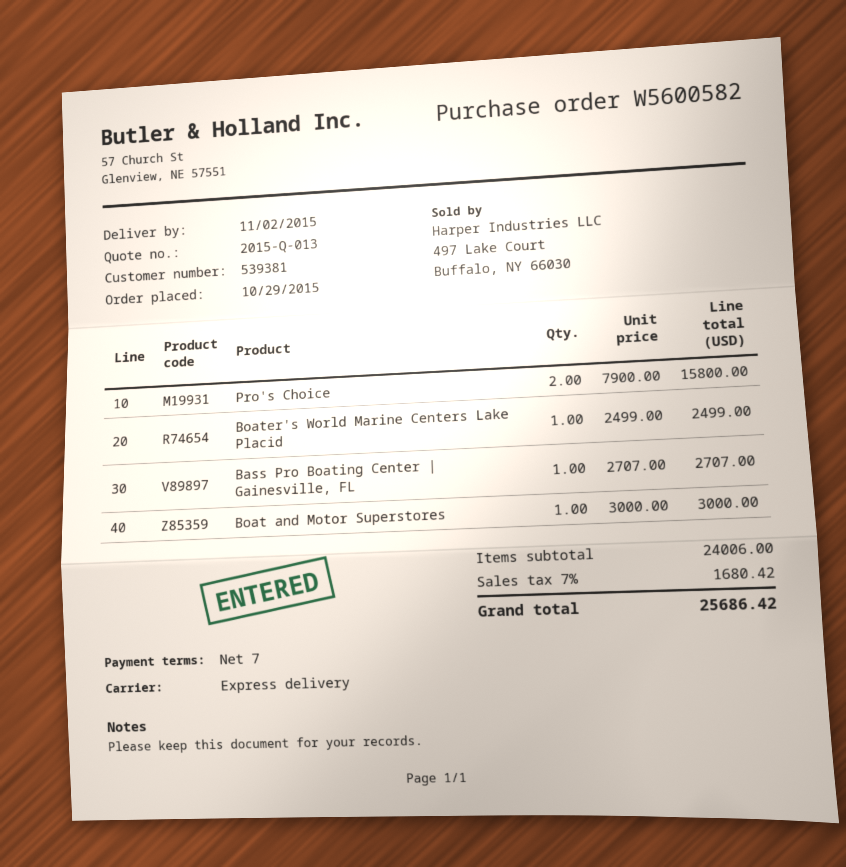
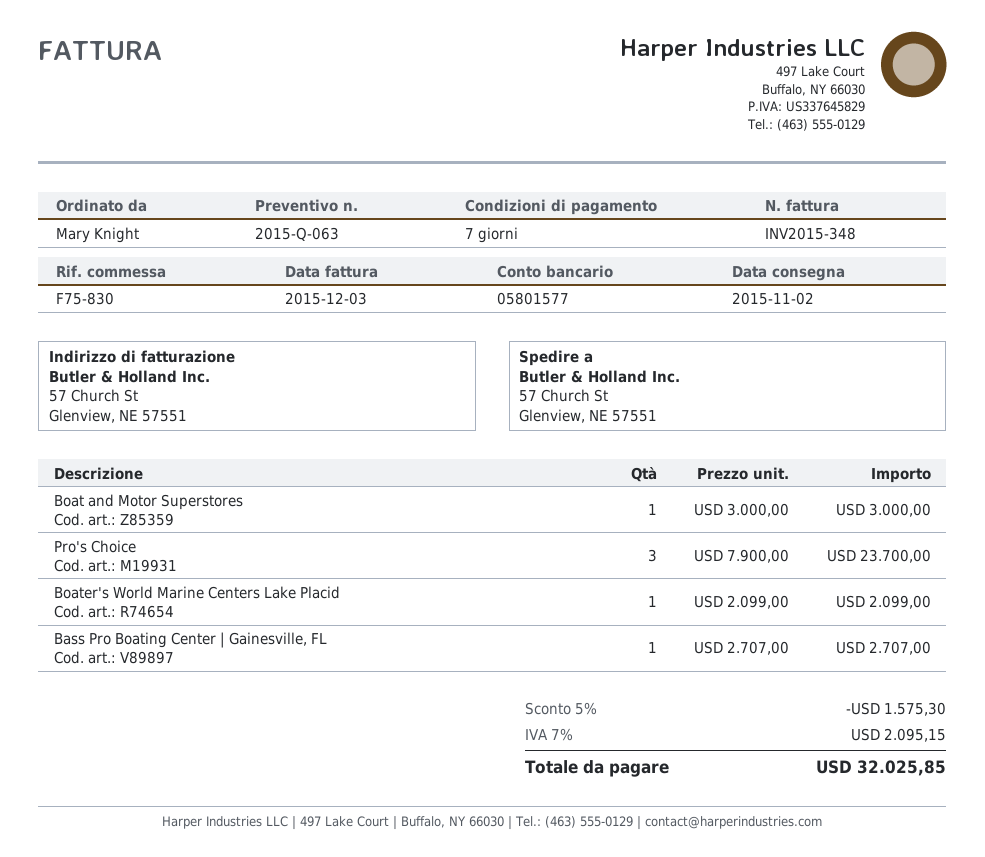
quote number: 2015-Q-013 -> 2015-Q-063
Pro's Choice: 2 x 7900.00 = 15800.00 -> 3 x 7900.00 = 23700.00
Boater's World Marine Centers Lake Placid: 1 x 2499.00 = 2499.00 -> 1 x 2099.00 = 2099.00
discount: none -> 5% = 1575.30
tax: 7% = 1680.42 -> 7% = 2095.15
total: 25686.42 -> 32025.85

